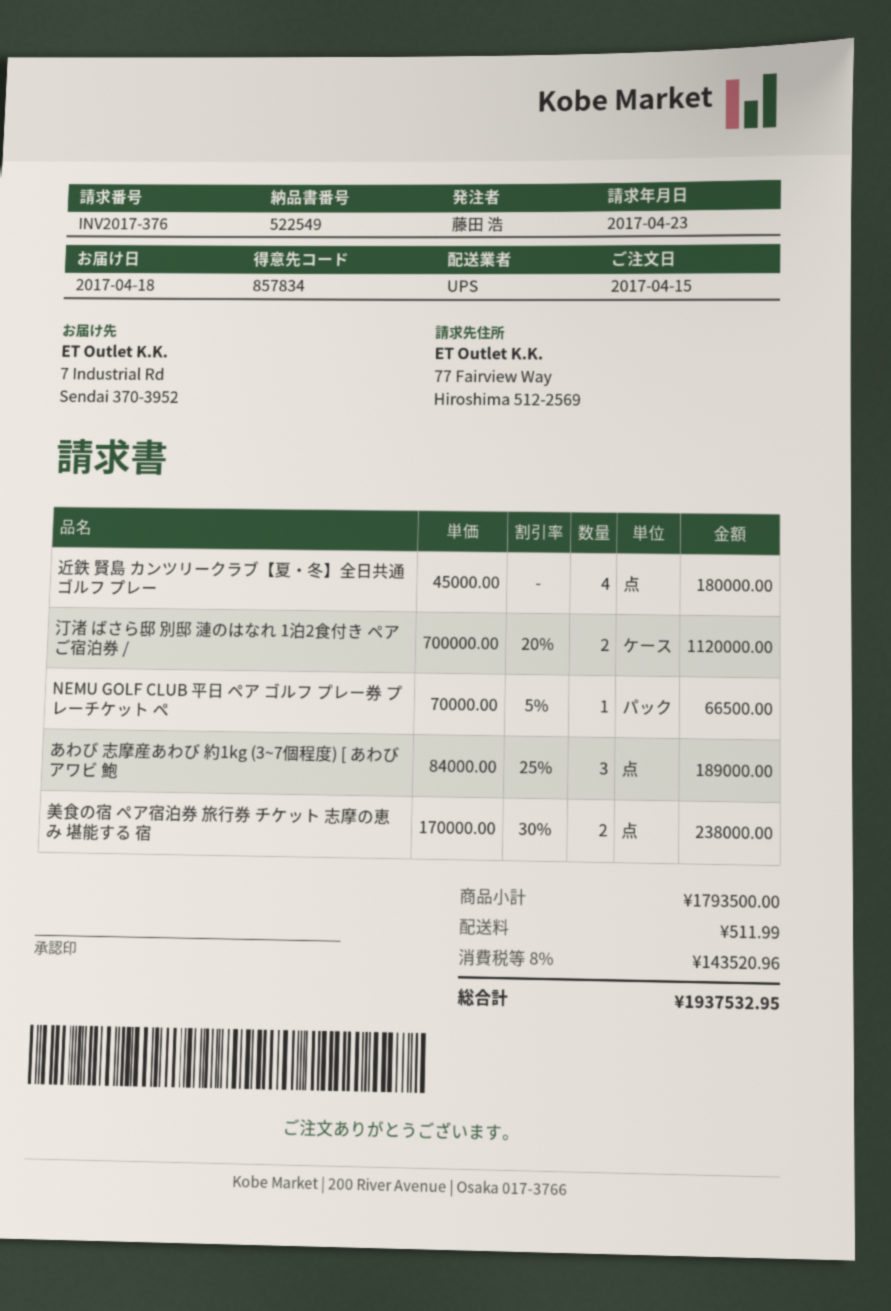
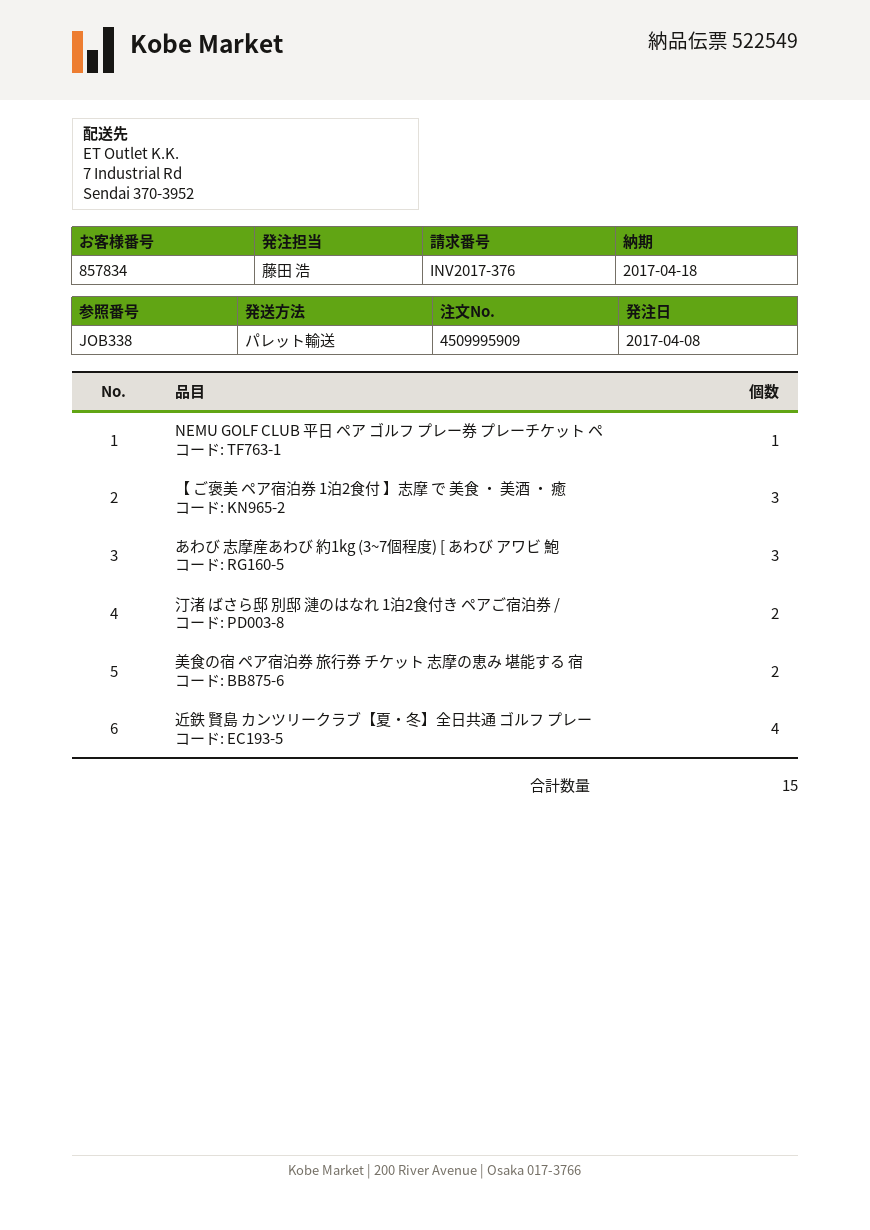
order date: 2017-04-15 -> 2017-04-08
shipping method: UPS -> pallet freight
【 ご褒美 ペア宿泊券 1泊2食付 】志摩 で 美食 ・ 美酒 ・ 癒: none -> 3

